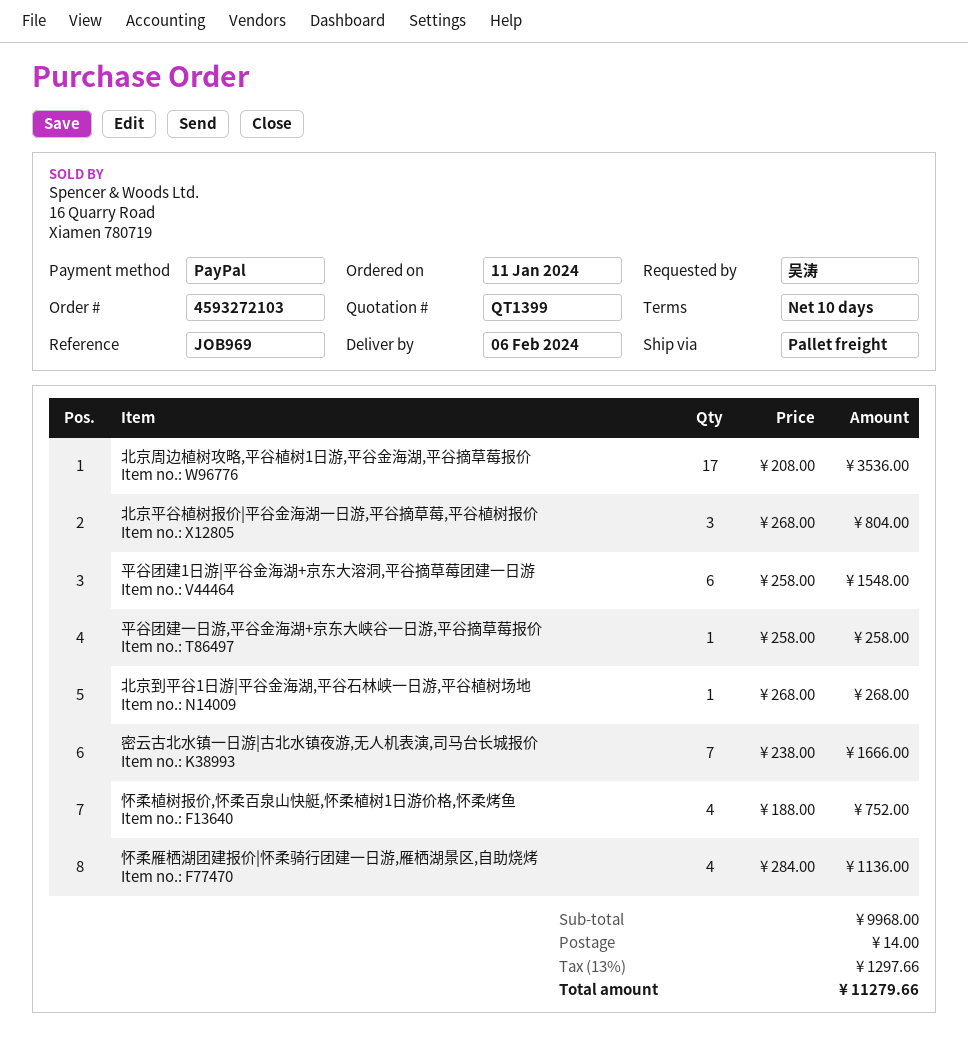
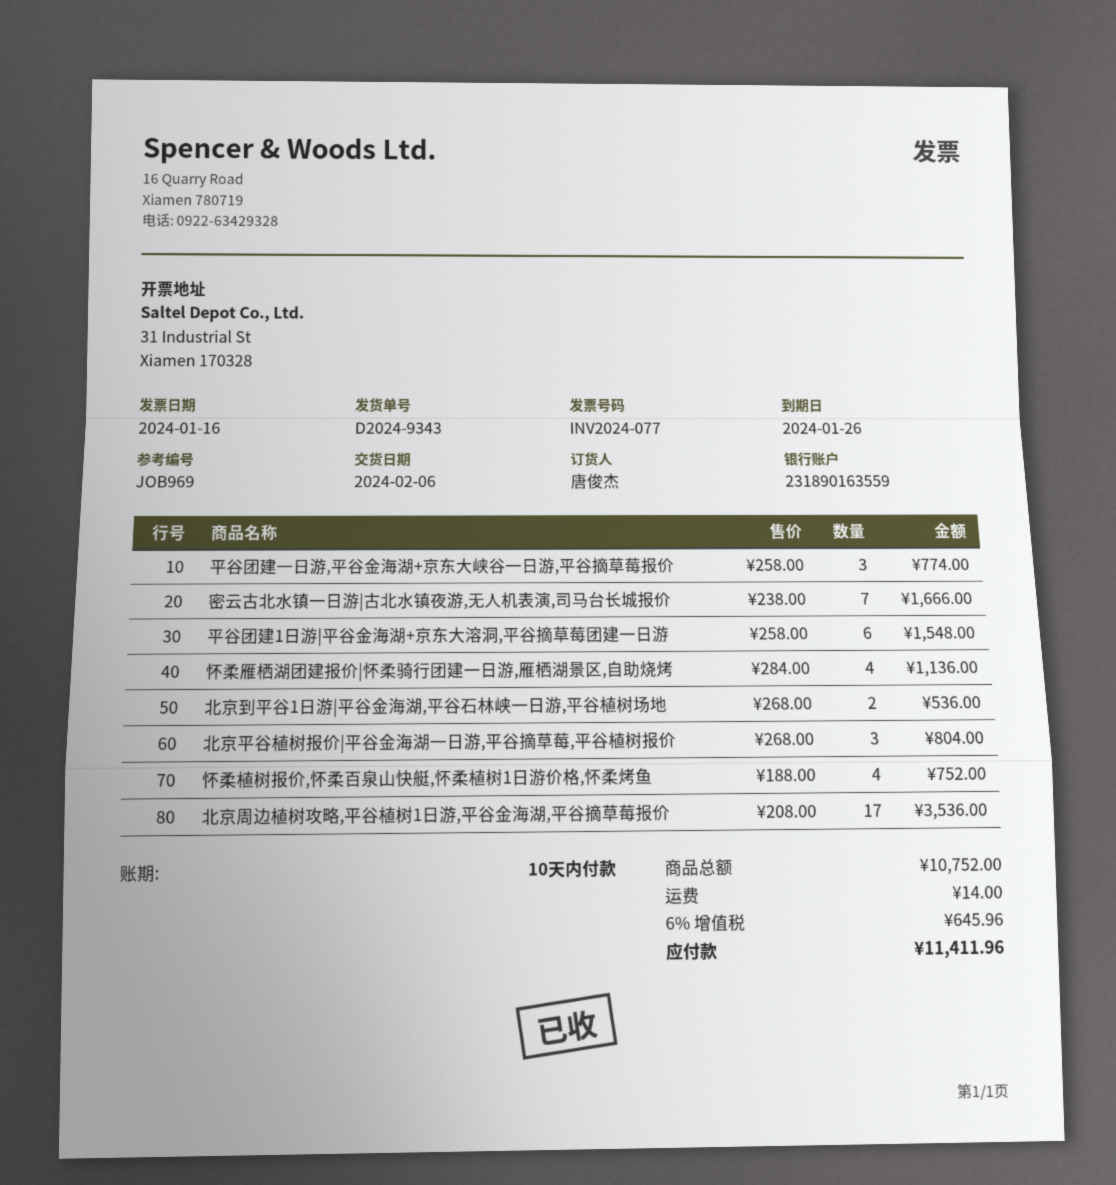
ordered by: 吴涛 -> 唐俊杰
平谷团建一日游,平谷金海湖+京东大峡谷一日游,平谷摘草莓报价: 1 x 258.00 = 258.00 -> 3 x 258.00 = 774.00
北京到平谷1日游|平谷金海湖,平谷石林峡一日游,平谷植树场地: 1 x 268.00 = 268.00 -> 2 x 268.00 = 536.00
subtotal: 9968.00 -> 10752.00
tax: 13% = 1297.66 -> 6% = 645.96
total: 11279.66 -> 11411.96

